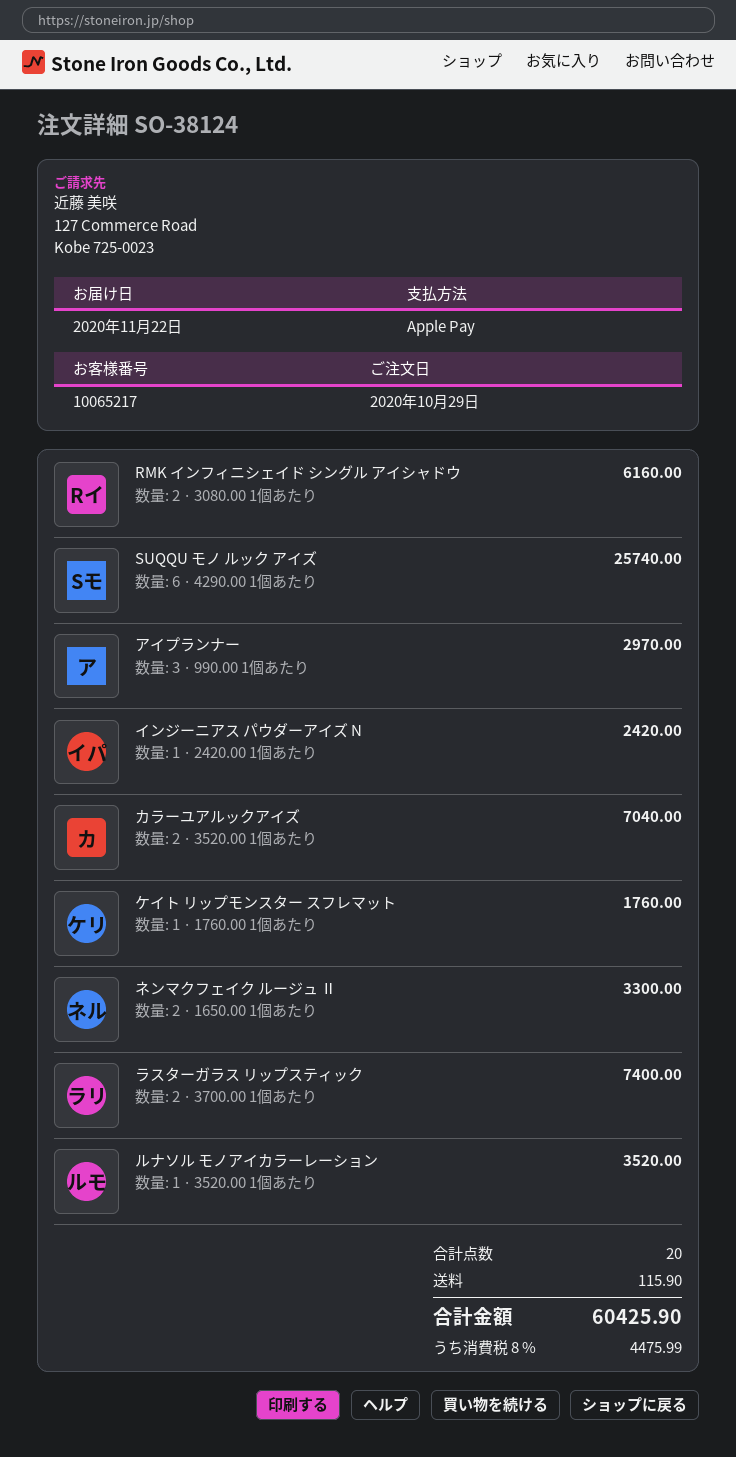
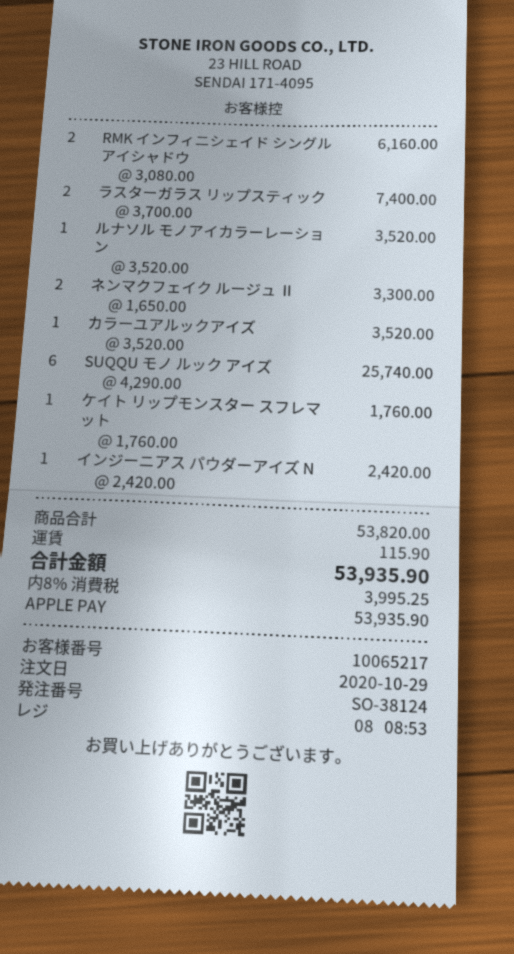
アイプランナー: 3 x 990.00 = 2970.00 -> none
カラーユアルックアイズ: 2 x 3520.00 = 7040.00 -> 1 x 3520.00 = 3520.00
tax: 8% = 4475.99 -> 8% = 3995.25
total: 60425.90 -> 53935.90

